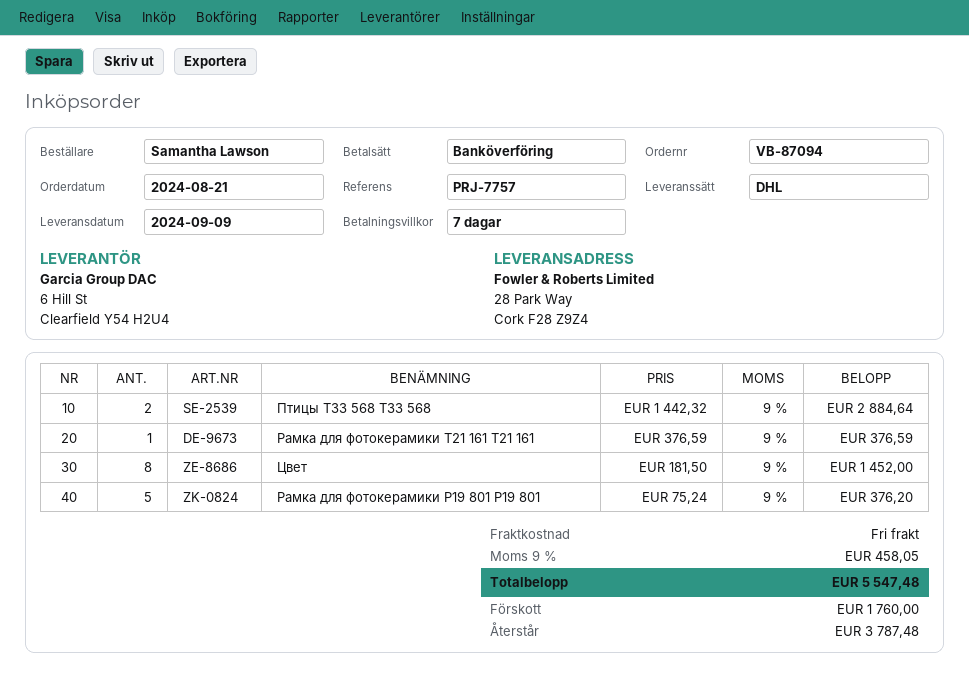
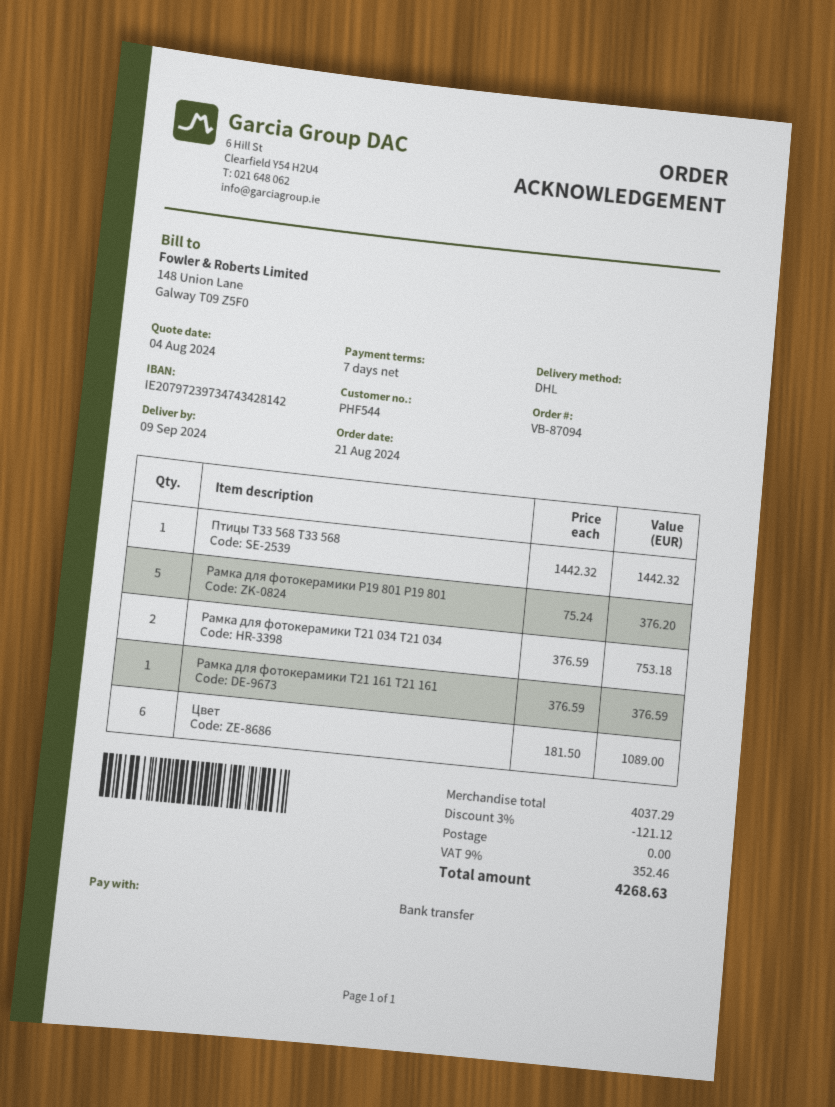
Птицы T33 568 T33 568: 2 x 1442.32 = 2884.64 -> 1 x 1442.32 = 1442.32
Цвет: 8 x 181.50 = 1452.00 -> 6 x 181.50 = 1089.00
Рамка для фотокерамики T21 034 T21 034: none -> 2 x 376.59 = 753.18
discount: none -> 3% = 121.12
tax: 9% = 458.05 -> 9% = 352.46
total: 5547.48 -> 4268.63

